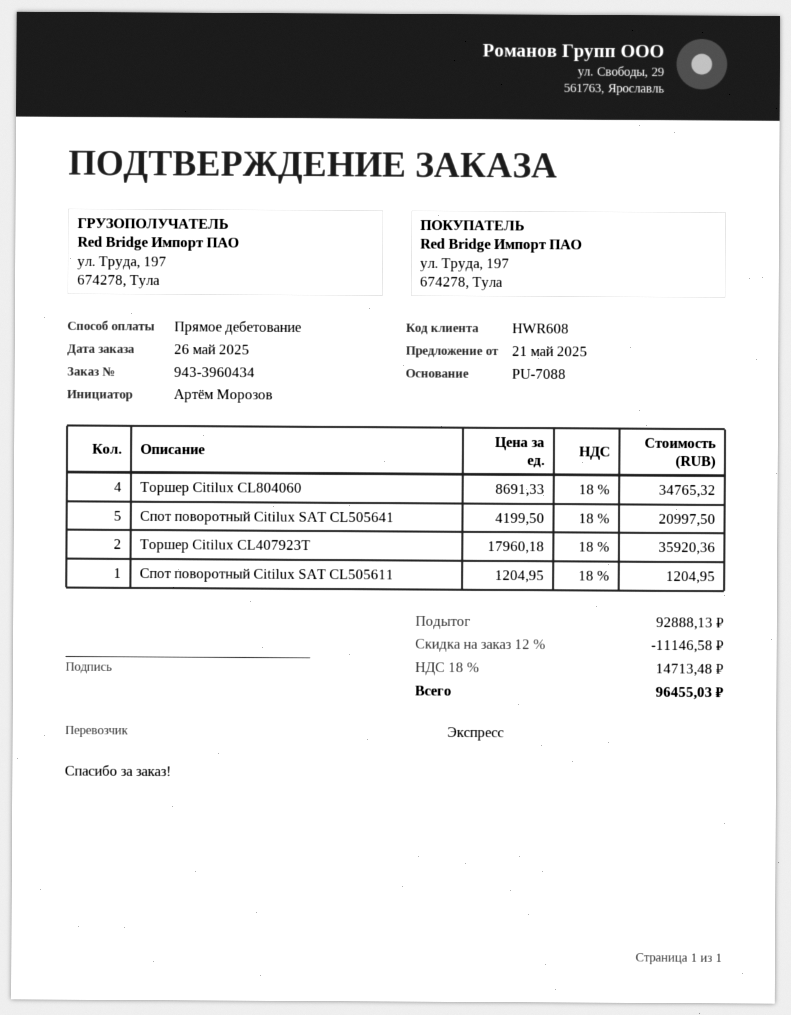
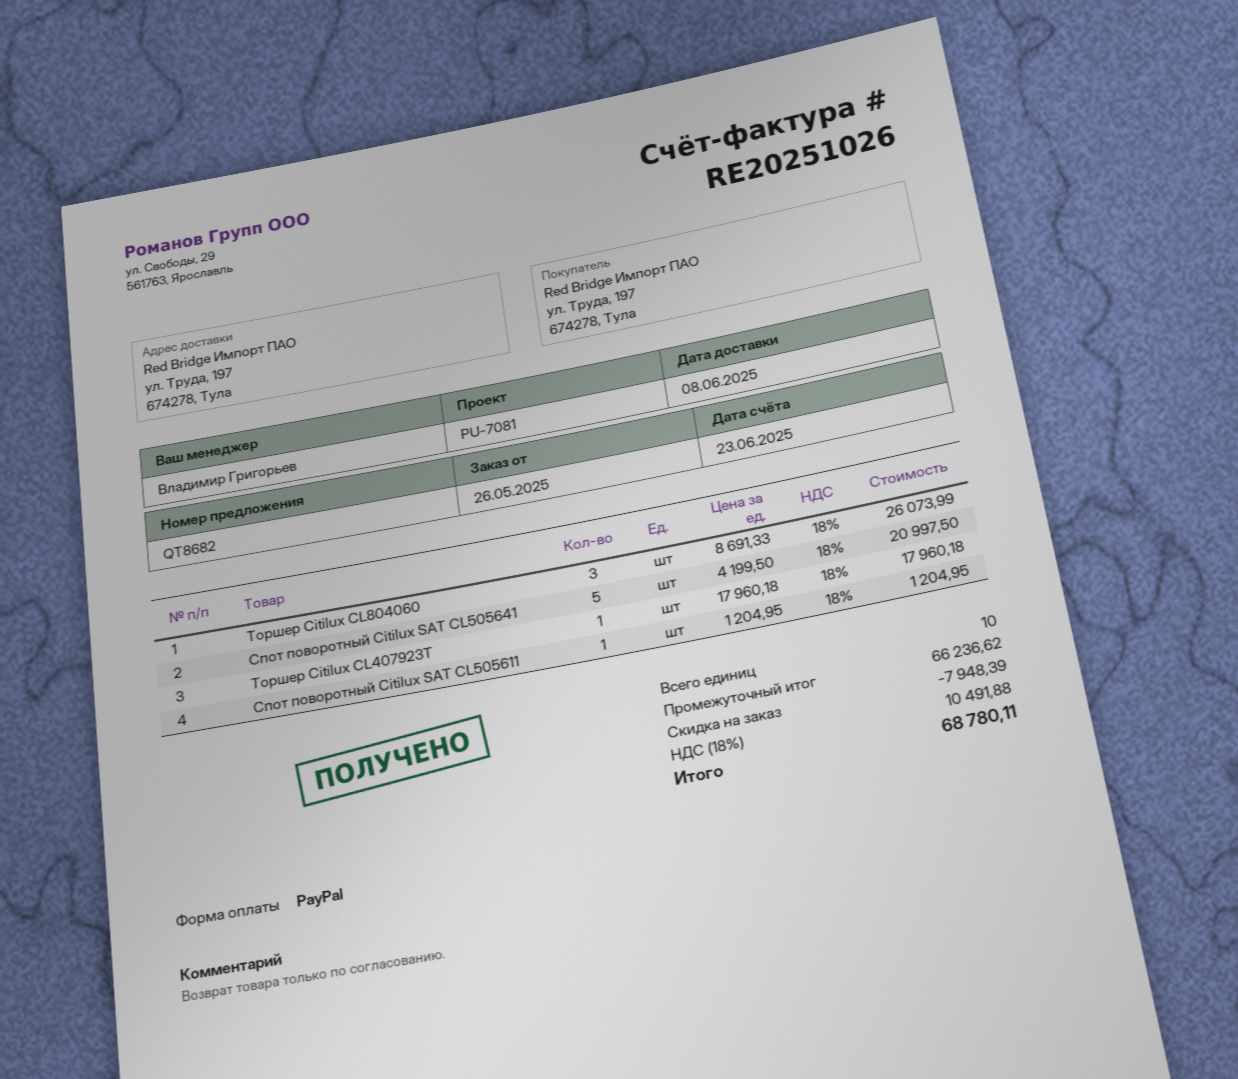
reference: PU-7088 -> PU-7081
payment method: direct debit -> PayPal
Торшер Citilux CL804060: 4 x 8691.33 = 34765.32 -> 3 x 8691.33 = 26073.99
Торшер Citilux CL407923T: 2 x 17960.18 = 35920.36 -> 1 x 17960.18 = 17960.18
subtotal: 92888.13 -> 66236.62
discount: 11146.58 -> 7948.39
tax: 18% = 14713.48 -> 18% = 10491.88
total: 96455.03 -> 68780.11

